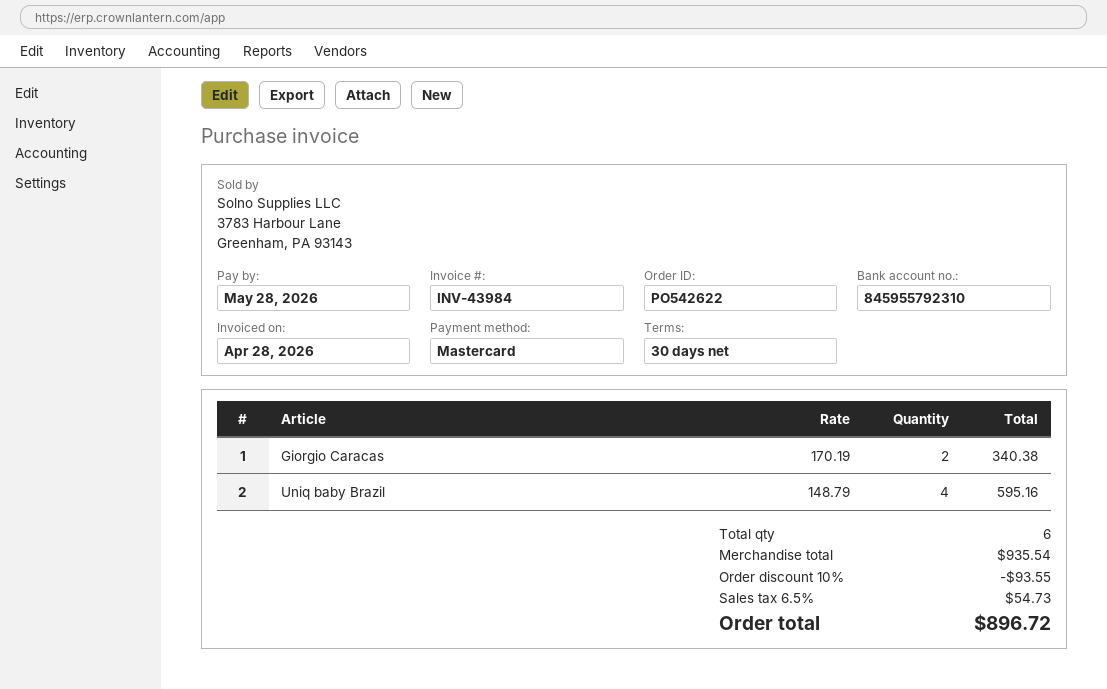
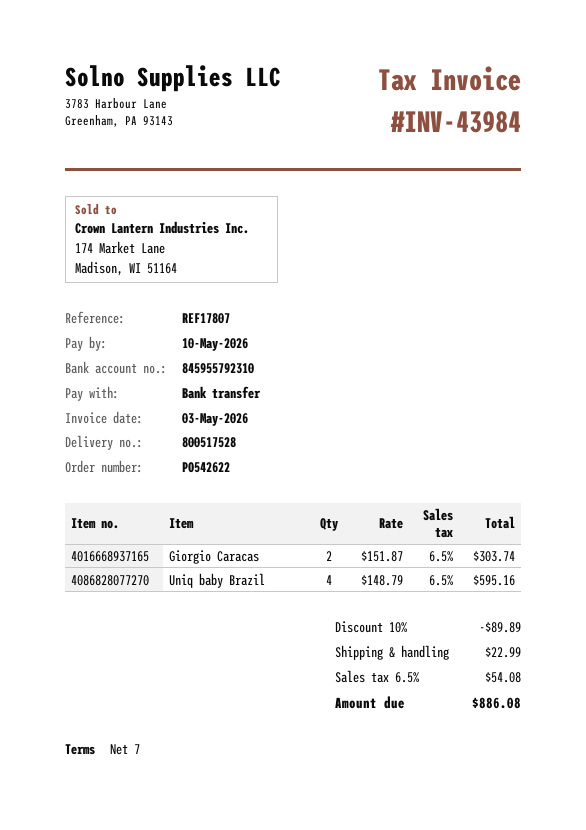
invoice date: 2026-04-28 -> 2026-05-03
payment terms: 30 days -> 7 days
due date: 2026-05-28 -> 2026-05-10
payment method: Mastercard -> bank transfer
Giorgio Caracas: 2 x 170.19 = 340.38 -> 2 x 151.87 = 303.74
discount: 10% = 93.55 -> 10% = 89.89
shipping: none -> 22.99
tax: 6.5% = 54.73 -> 6.5% = 54.08
total: 896.72 -> 886.08

